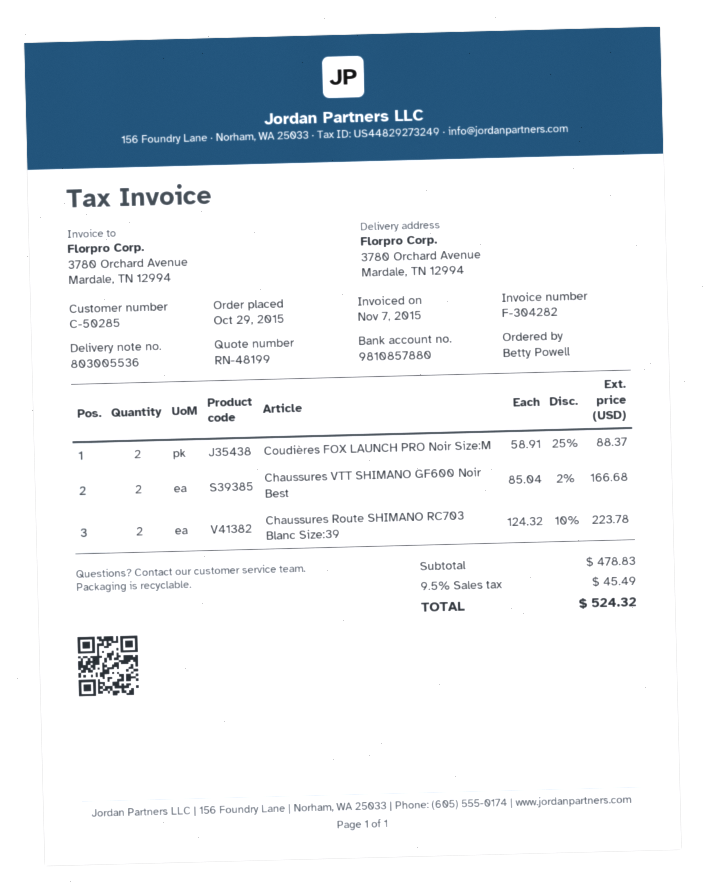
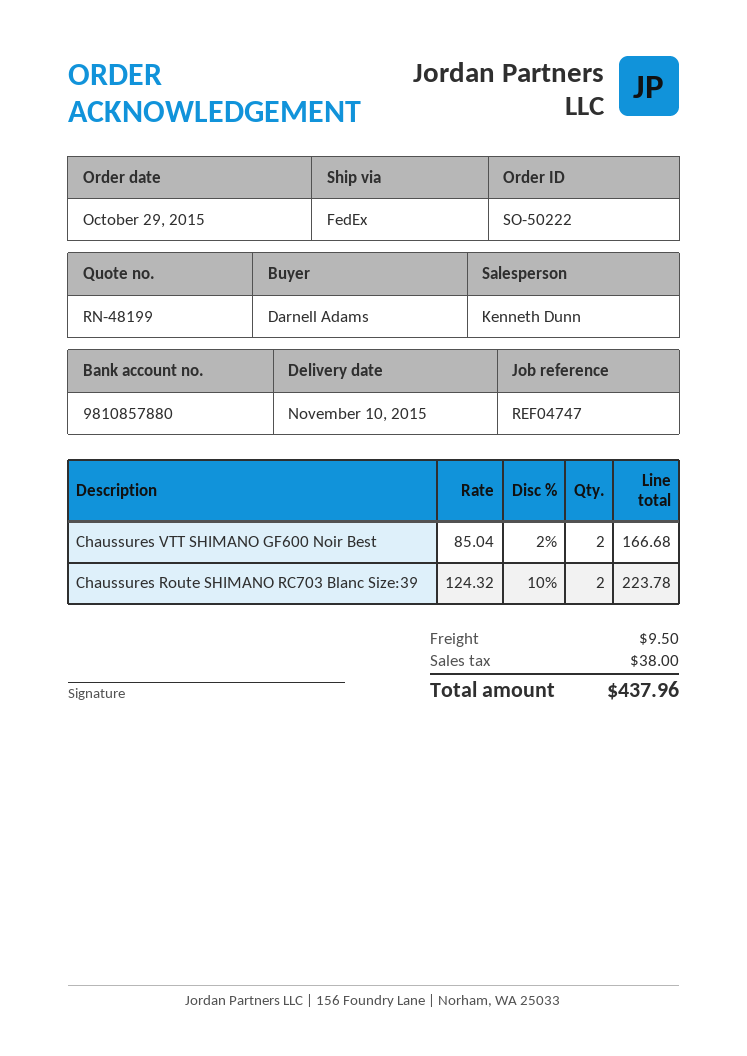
ordered by: Betty Powell -> Darnell Adams
Coudières FOX LAUNCH PRO Noir Size:M: 2 x 58.91 - 25% = 88.37 -> none
shipping: none -> 9.50
tax: 45.49 -> 38.00
total: 524.32 -> 437.96

